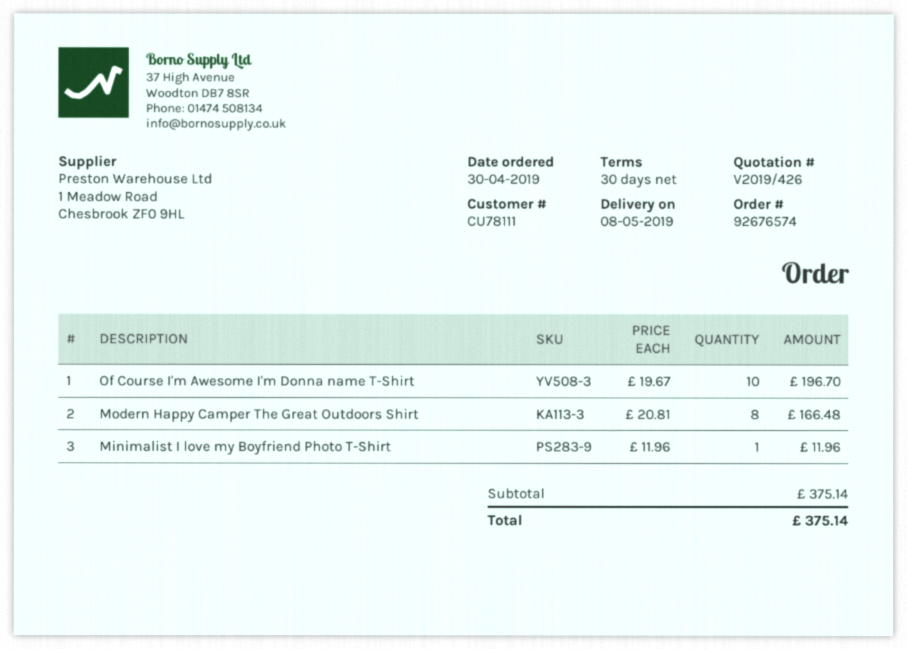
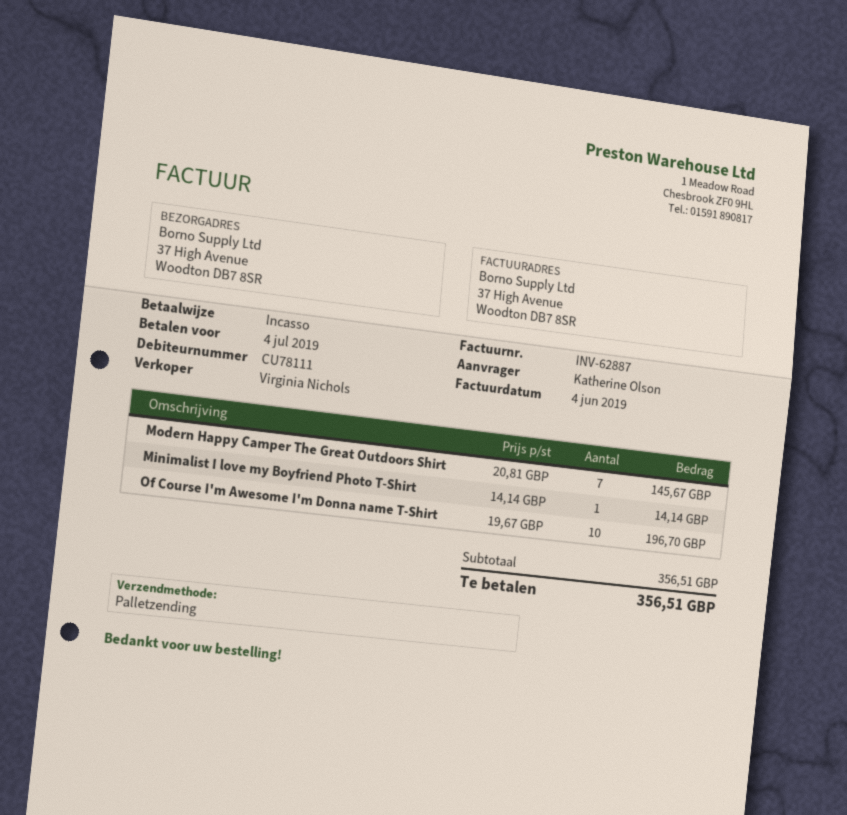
Modern Happy Camper The Great Outdoors Shirt: 8 x 20.81 = 166.48 -> 7 x 20.81 = 145.67
Minimalist I love my Boyfriend Photo T-Shirt: 1 x 11.96 = 11.96 -> 1 x 14.14 = 14.14
subtotal: 375.14 -> 356.51
total: 375.14 -> 356.51

